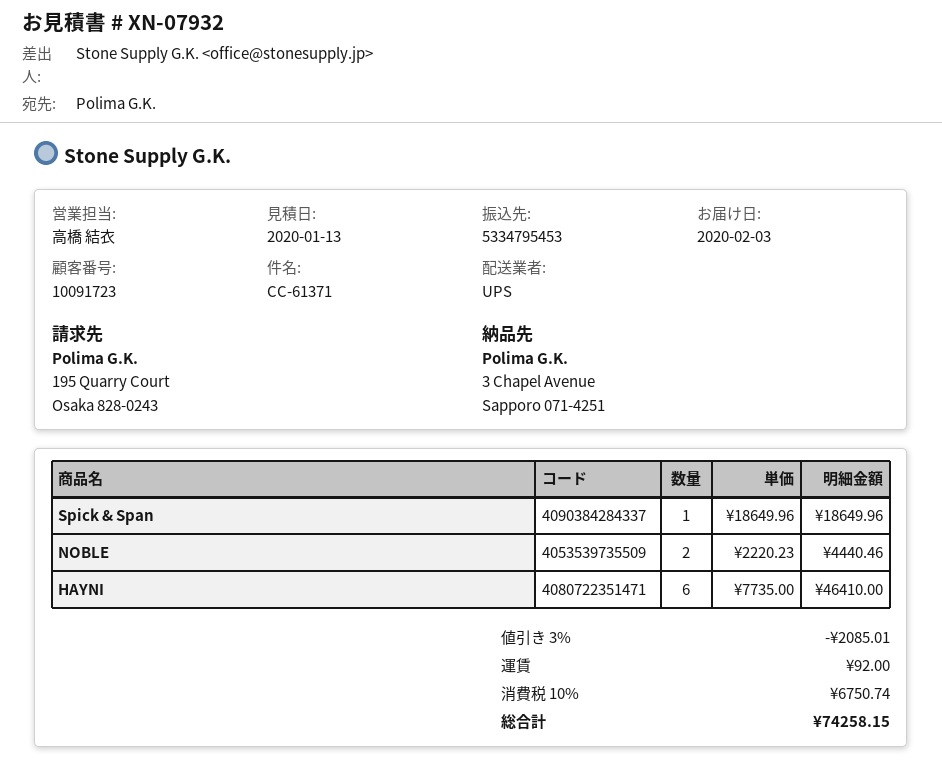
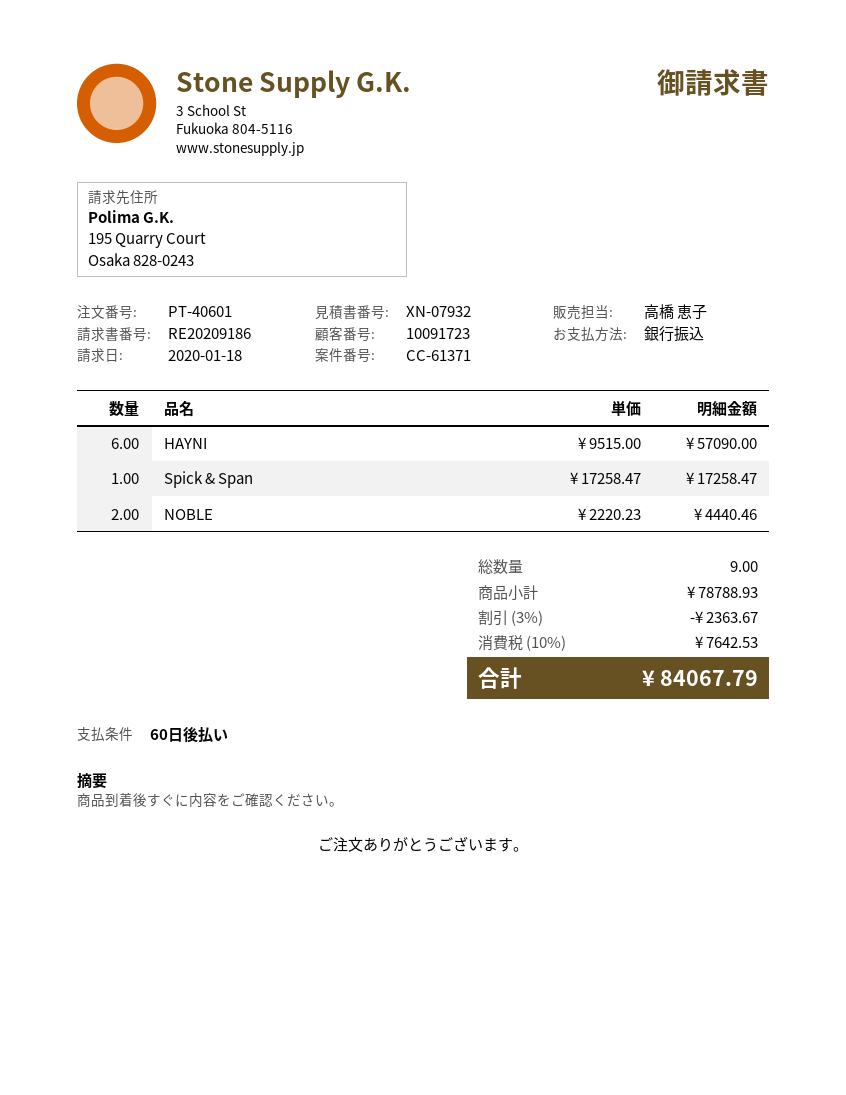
sales rep: 高橋 結衣 -> 高橋 恵子
Spick & Span: 1 x 18649.96 = 18649.96 -> 1 x 17258.47 = 17258.47
HAYNI: 6 x 7735.00 = 46410.00 -> 6 x 9515.00 = 57090.00
discount: 3% = 2085.01 -> 3% = 2363.67
shipping: 92.00 -> none
tax: 10% = 6750.74 -> 10% = 7642.53
total: 74258.15 -> 84067.79

